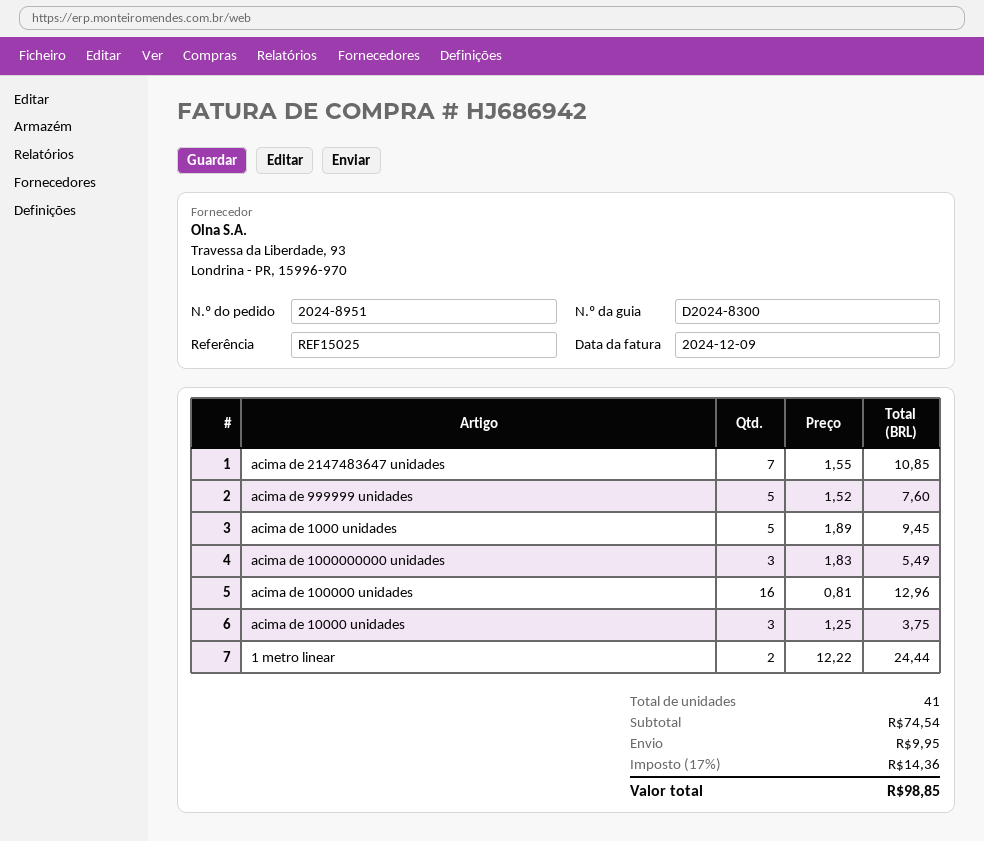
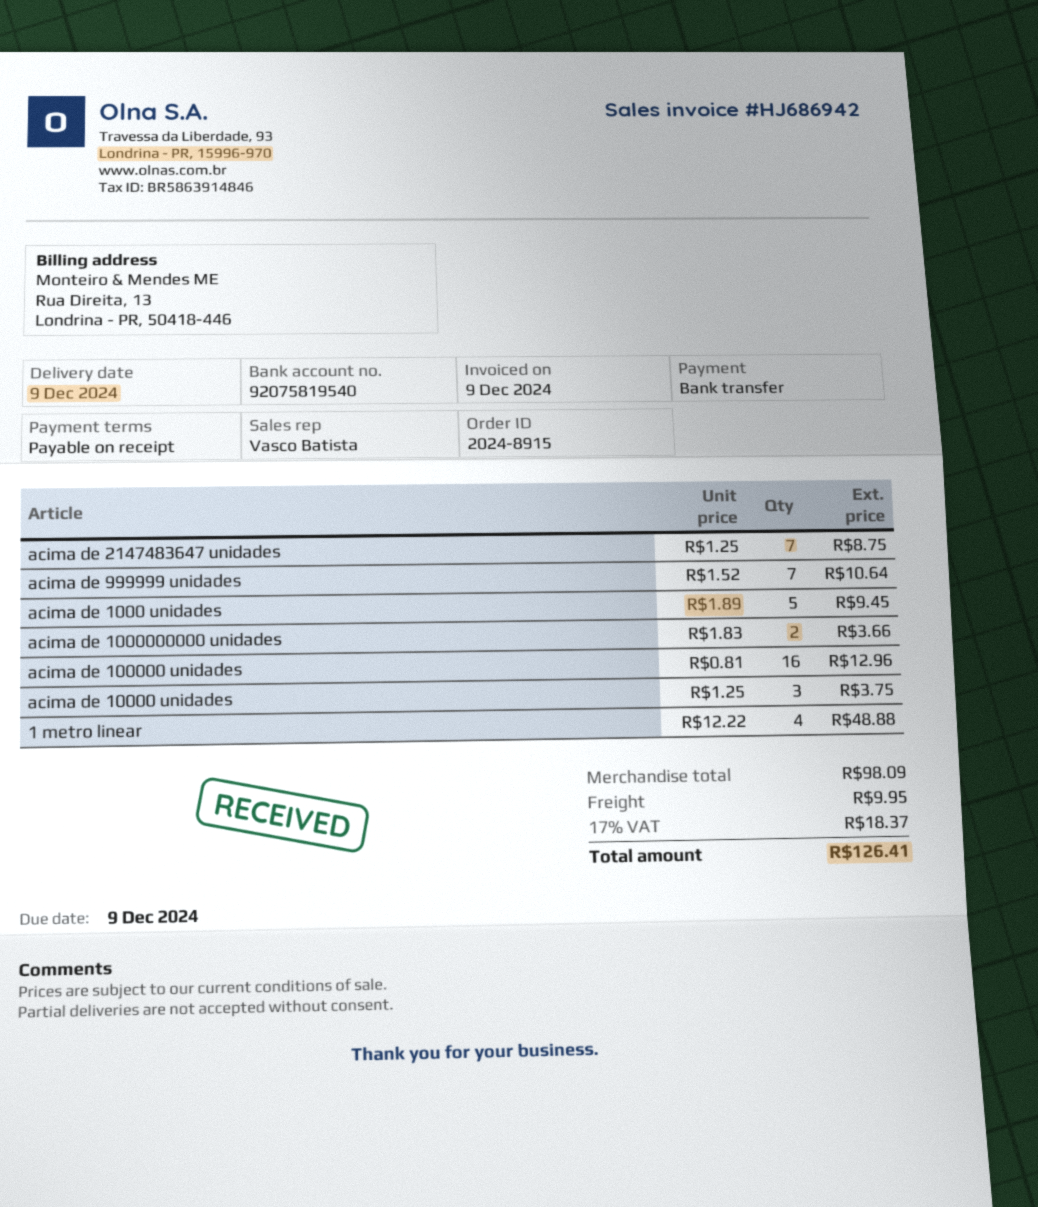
order number: 2024-8951 -> 2024-8915
acima de 2147483647 unidades: 7 x 1.55 = 10.85 -> 7 x 1.25 = 8.75
acima de 999999 unidades: 5 x 1.52 = 7.60 -> 7 x 1.52 = 10.64
acima de 1000000000 unidades: 3 x 1.83 = 5.49 -> 2 x 1.83 = 3.66
1 metro linear: 2 x 12.22 = 24.44 -> 4 x 12.22 = 48.88
subtotal: 74.54 -> 98.09
tax: 17% = 14.36 -> 17% = 18.37
total: 98.85 -> 126.41

